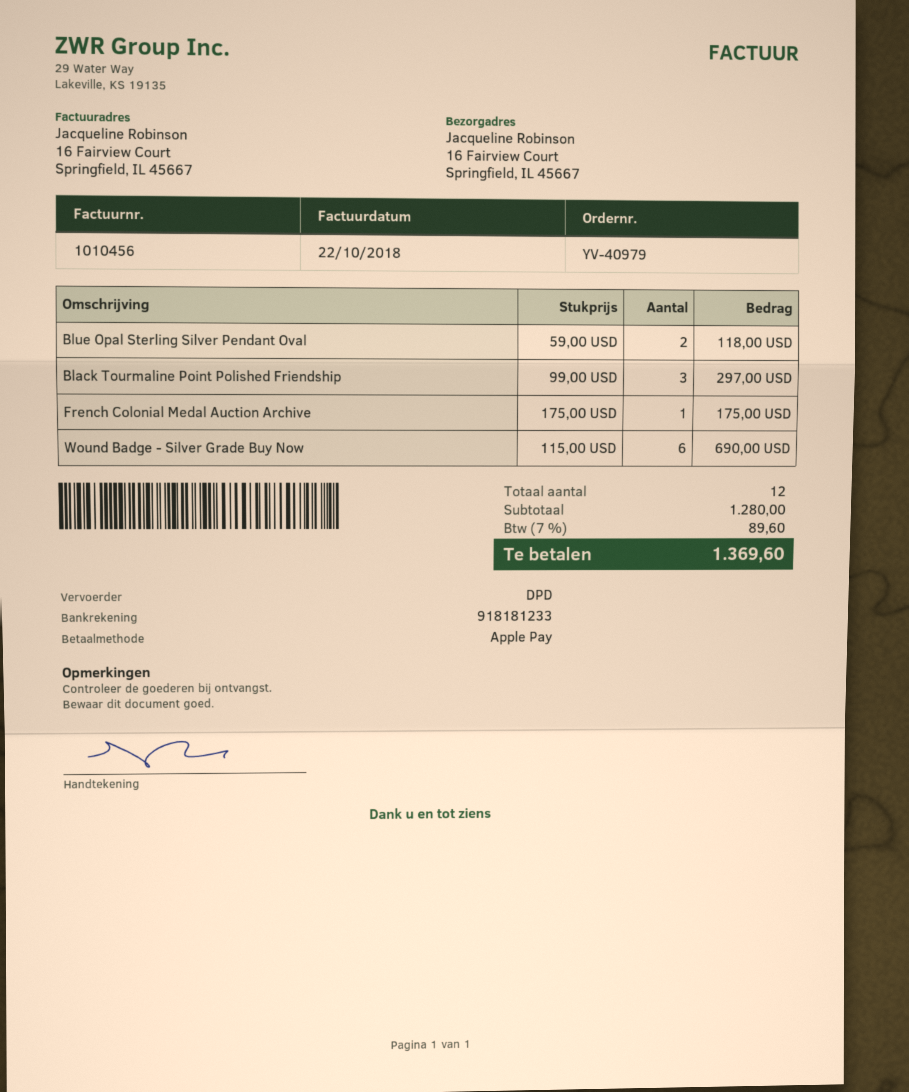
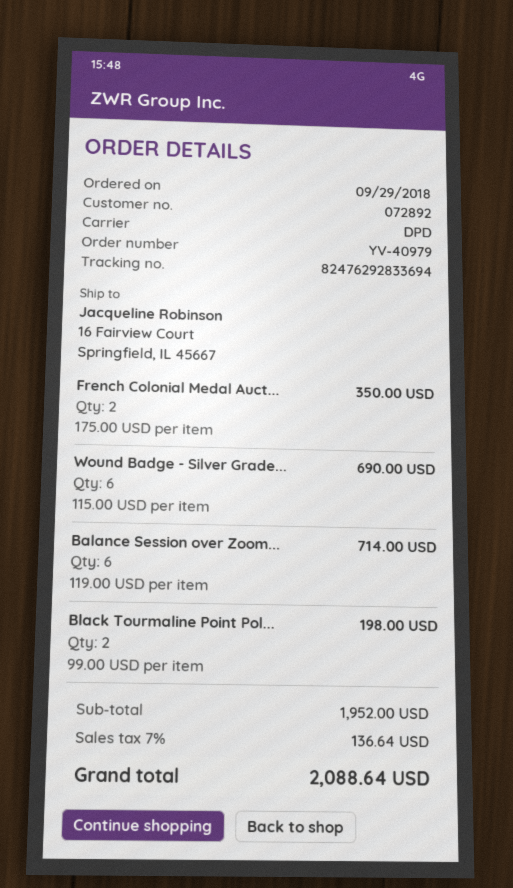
Blue Opal Sterling Silver Pendant Oval: 2 x 59.00 = 118.00 -> none
Black Tourmaline Point Polished Friendship: 3 x 99.00 = 297.00 -> 2 x 99.00 = 198.00
French Colonial Medal Auction Archive: 1 x 175.00 = 175.00 -> 2 x 175.00 = 350.00
Balance Session over Zoom...: none -> 6 x 119.00 = 714.00
subtotal: 1280.00 -> 1952.00
tax: 7% = 89.60 -> 7% = 136.64
total: 1369.60 -> 2088.64

